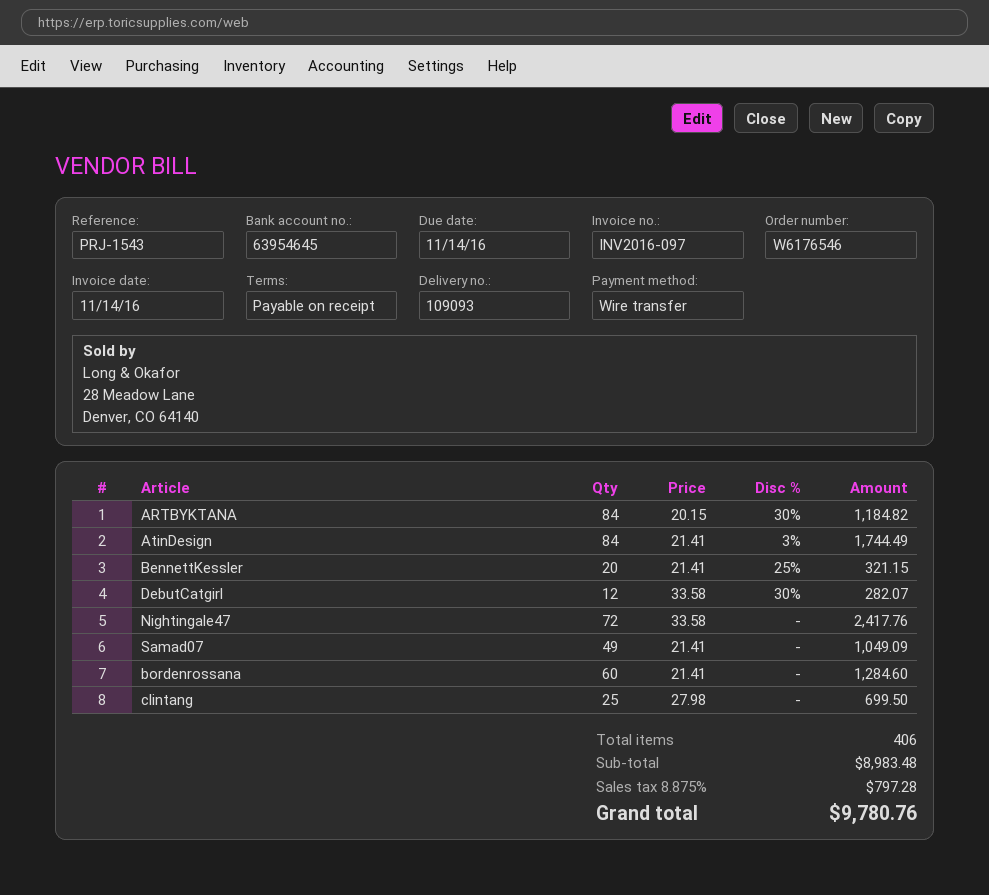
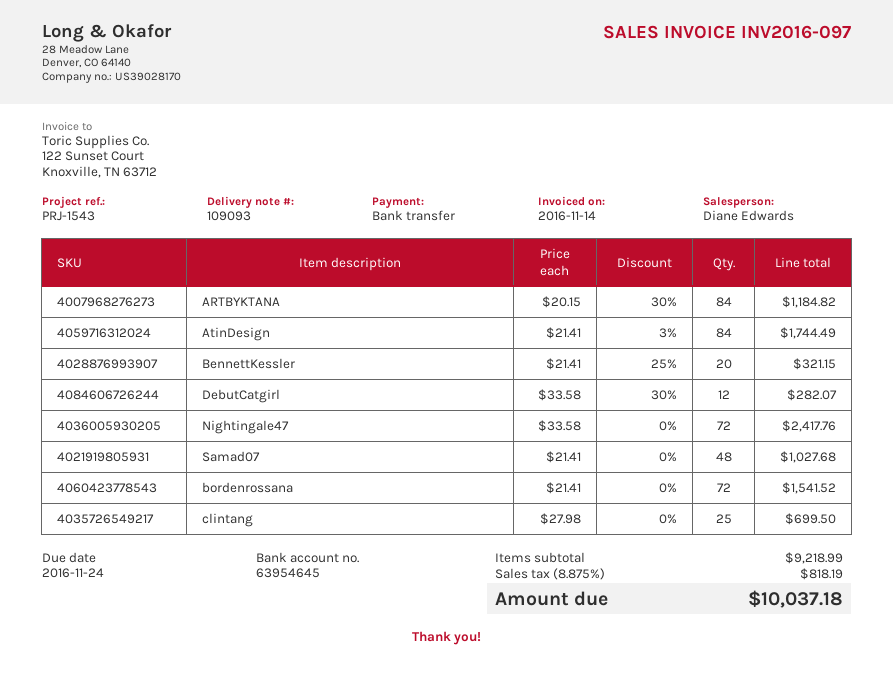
due date: 2016-11-14 -> 2016-11-24
Samad07: 49 x 21.41 = 1049.09 -> 48 x 21.41 = 1027.68
bordenrossana: 60 x 21.41 = 1284.60 -> 72 x 21.41 = 1541.52
subtotal: 8983.48 -> 9218.99
tax: 8.875% = 797.28 -> 8.875% = 818.19
total: 9780.76 -> 10037.18

